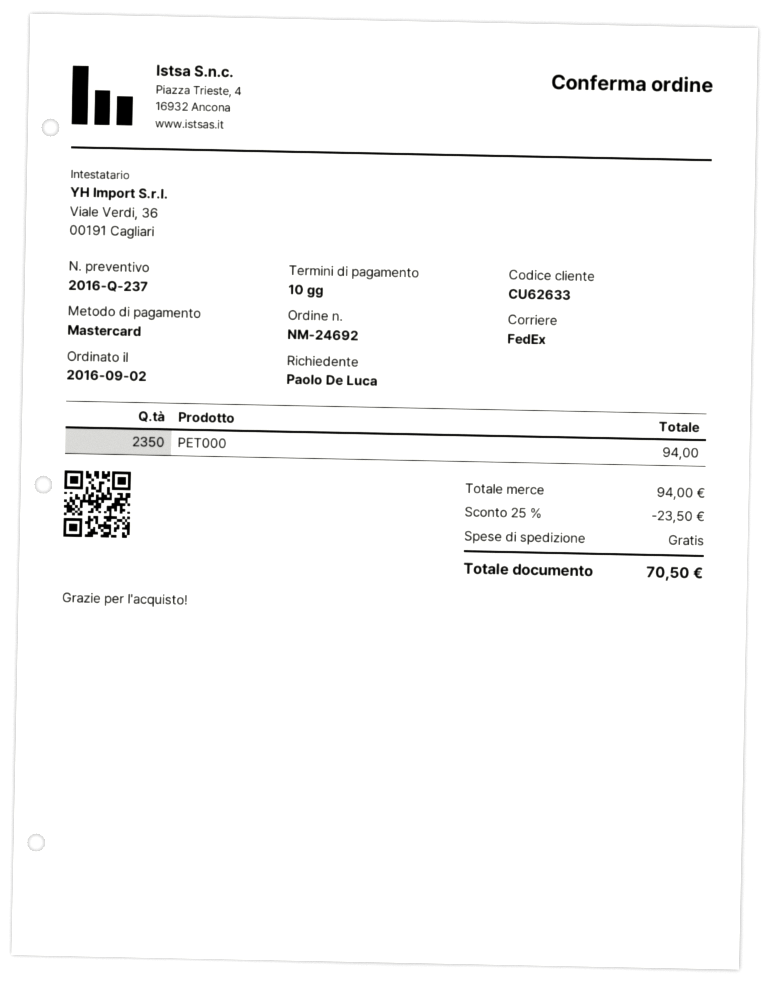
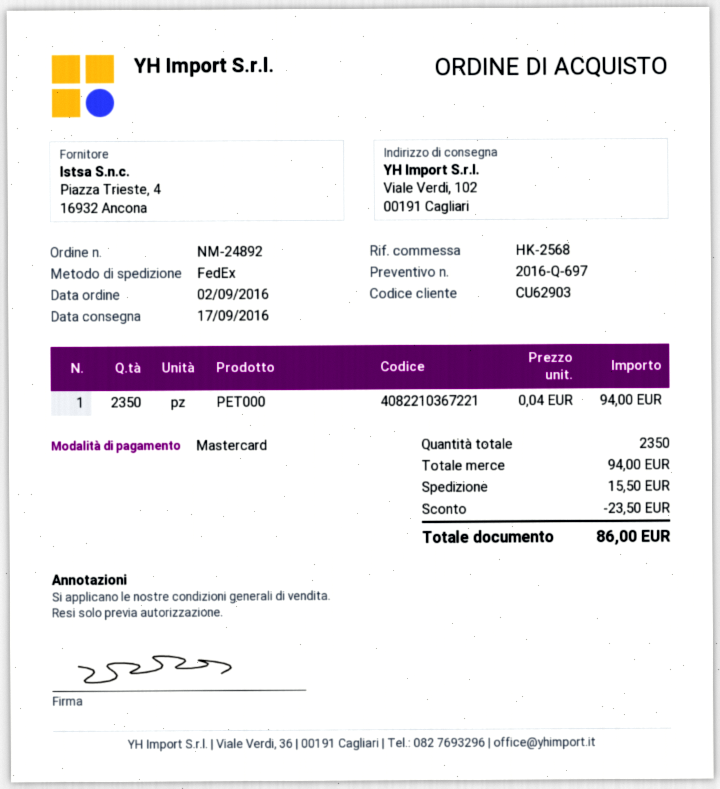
quote number: 2016-Q-237 -> 2016-Q-697
order number: NM-24692 -> NM-24892
customer number: CU62633 -> CU62903
shipping: 0.00 -> 15.50
total: 70.50 -> 86.00

